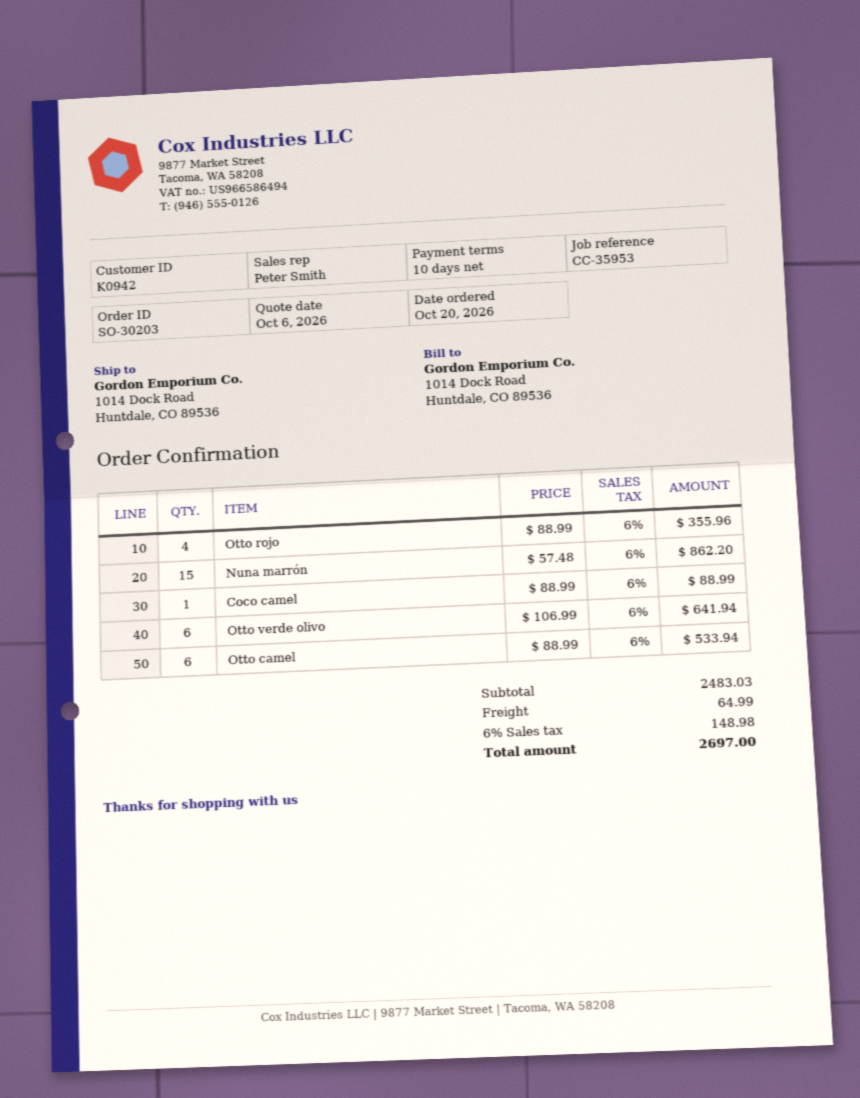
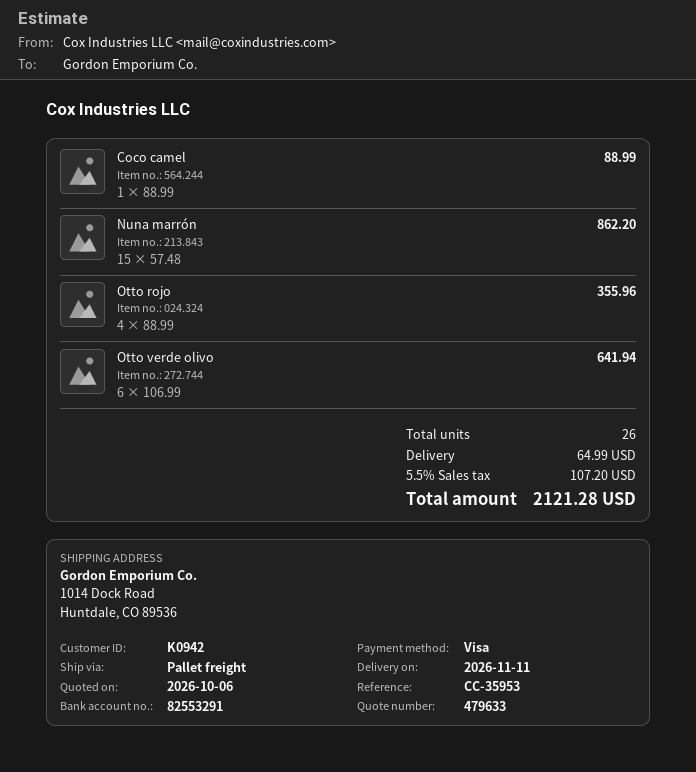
Otto camel: 6 x 88.99 = 533.94 -> none
tax: 6% = 148.98 -> 5.5% = 107.20
total: 2697.00 -> 2121.28

